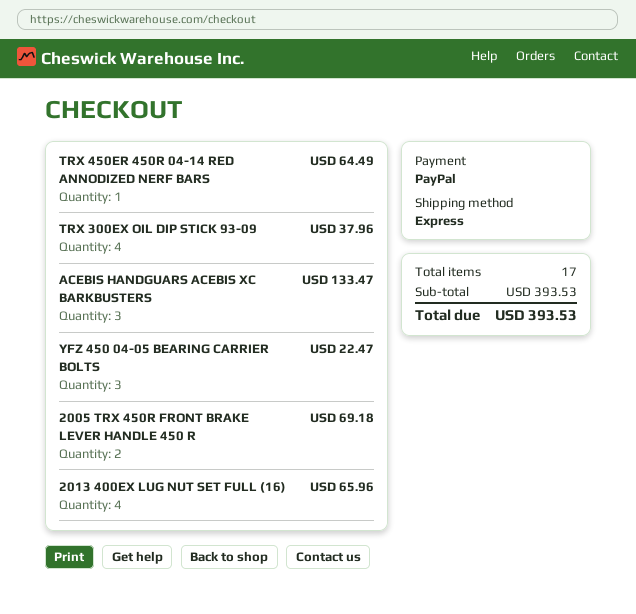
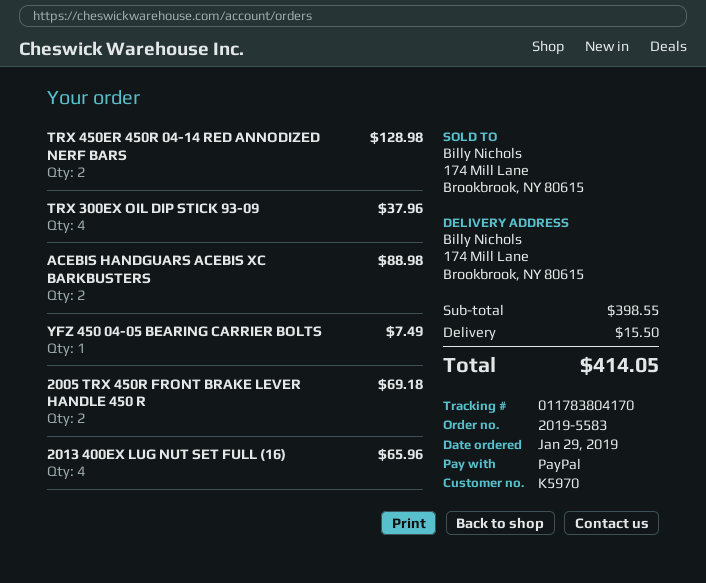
TRX 450ER 450R 04-14 RED ANNODIZED NERF BARS: 1 for 64.49 -> 2 for 128.98
ACEBIS HANDGUARS ACEBIS XC BARKBUSTERS: 3 for 133.47 -> 2 for 88.98
YFZ 450 04-05 BEARING CARRIER BOLTS: 3 for 22.47 -> 1 for 7.49
subtotal: 393.53 -> 398.55
shipping: none -> 15.50
total: 393.53 -> 414.05

